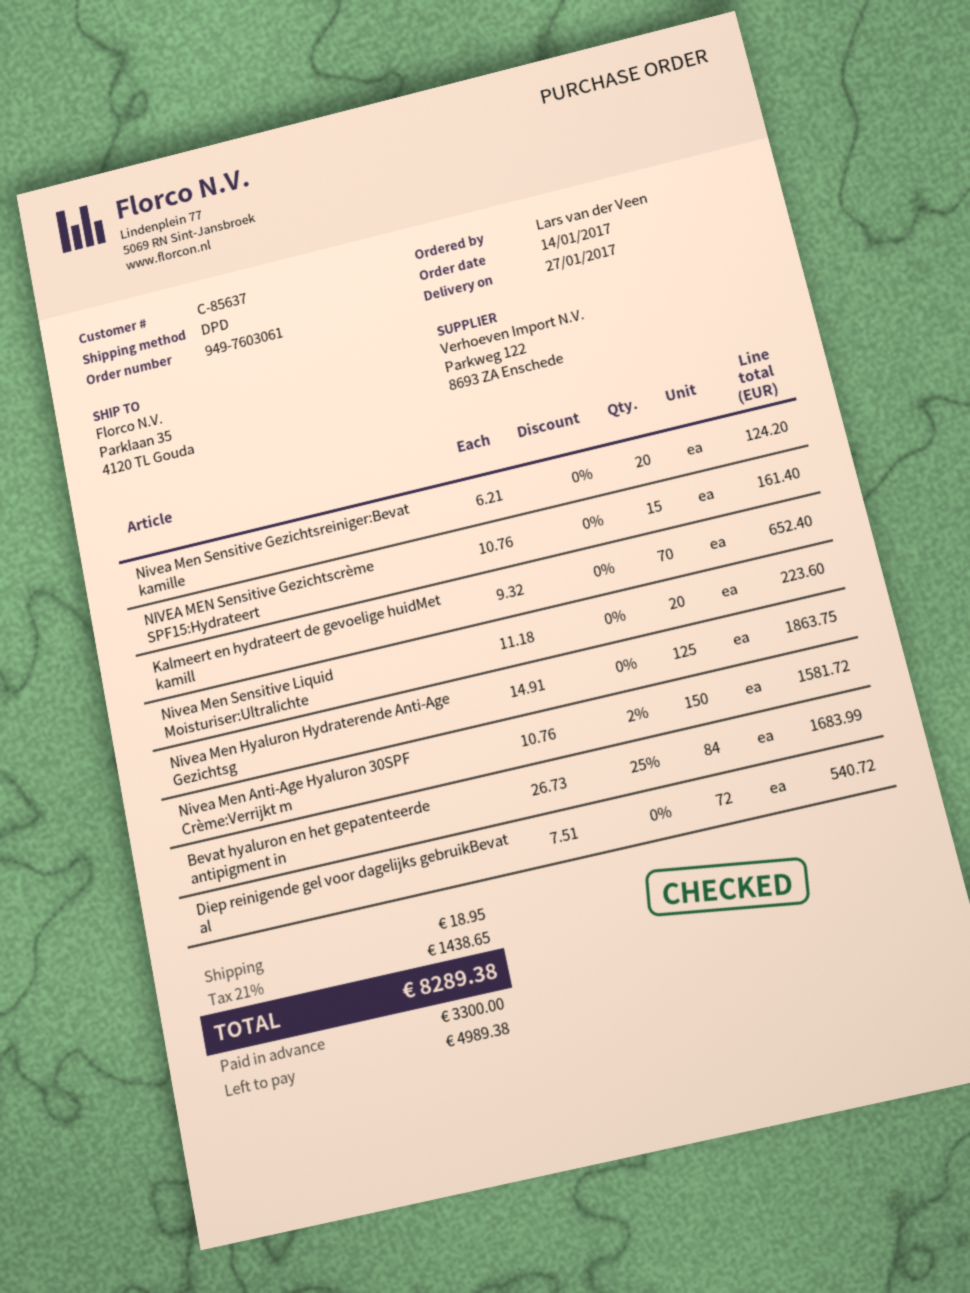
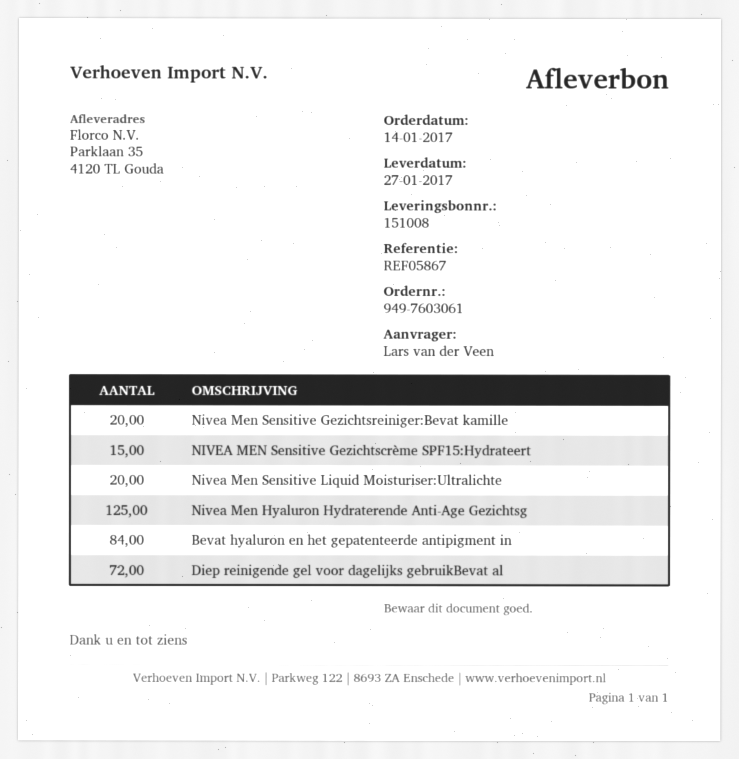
Kalmeert en hydrateert de gevoelige huidMet kamill: 70 -> none
Nivea Men Anti-Age Hyaluron 30SPF Crème:Verrijkt m: 150 -> none

